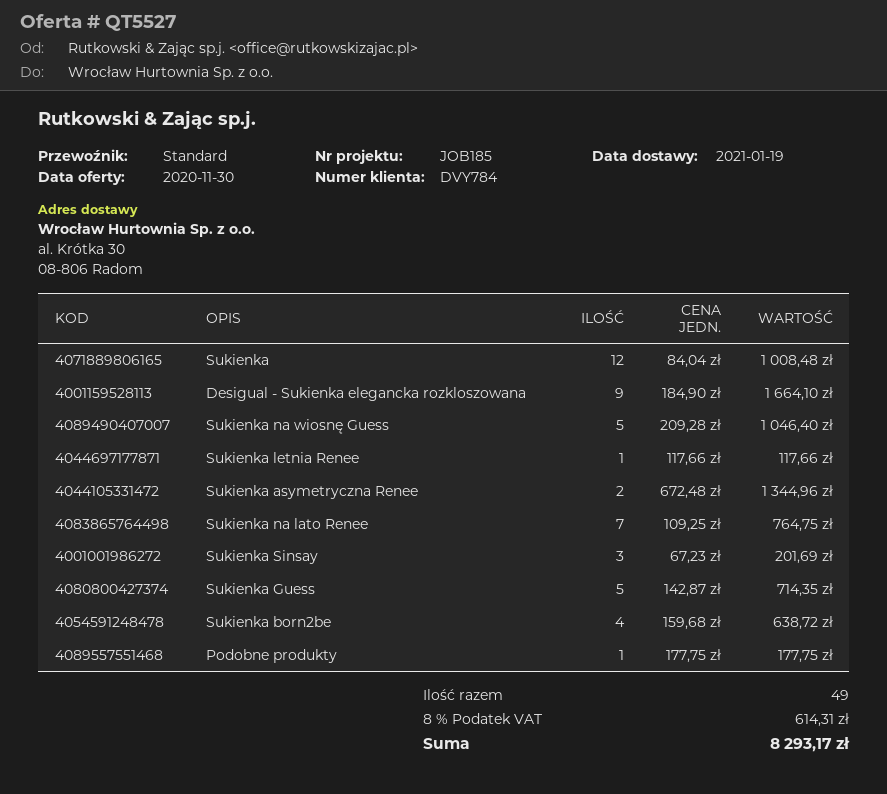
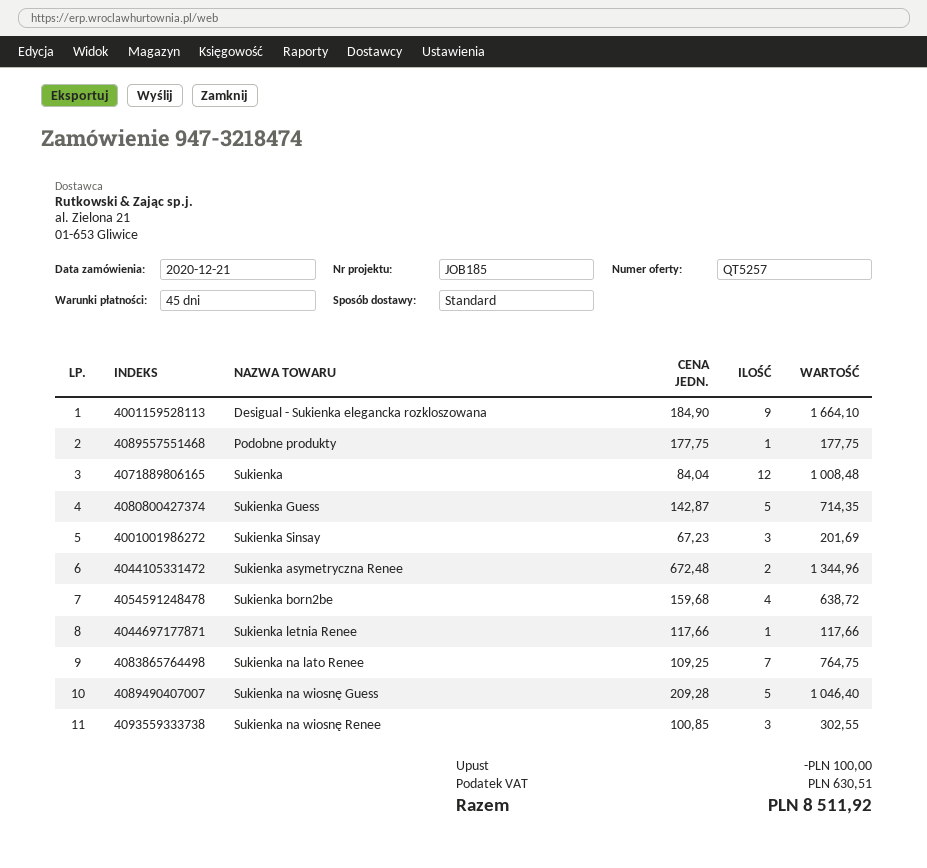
quote number: QT5527 -> QT5257
Sukienka na wiosnę Renee: none -> 3 x 100.85 = 302.55
discount: none -> 100.00
tax: 614.31 -> 630.51
total: 8293.17 -> 8511.92

